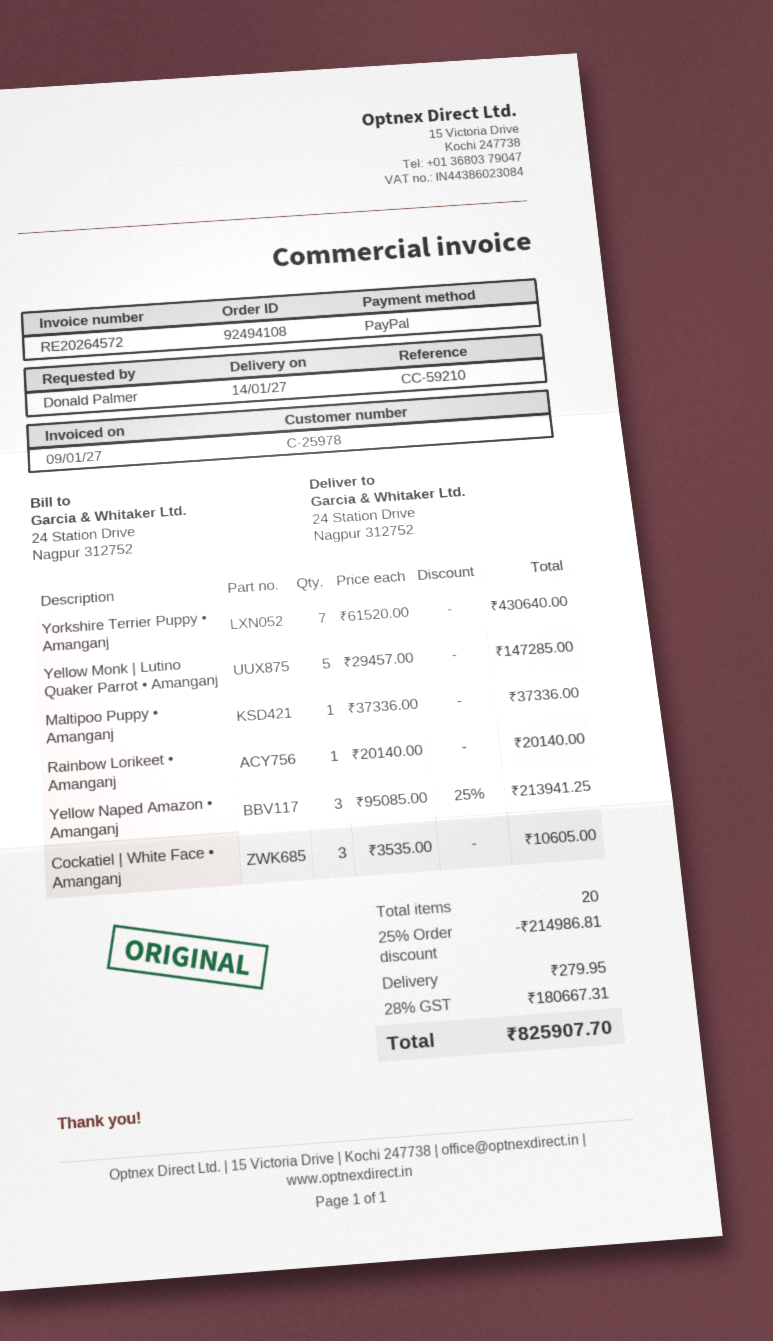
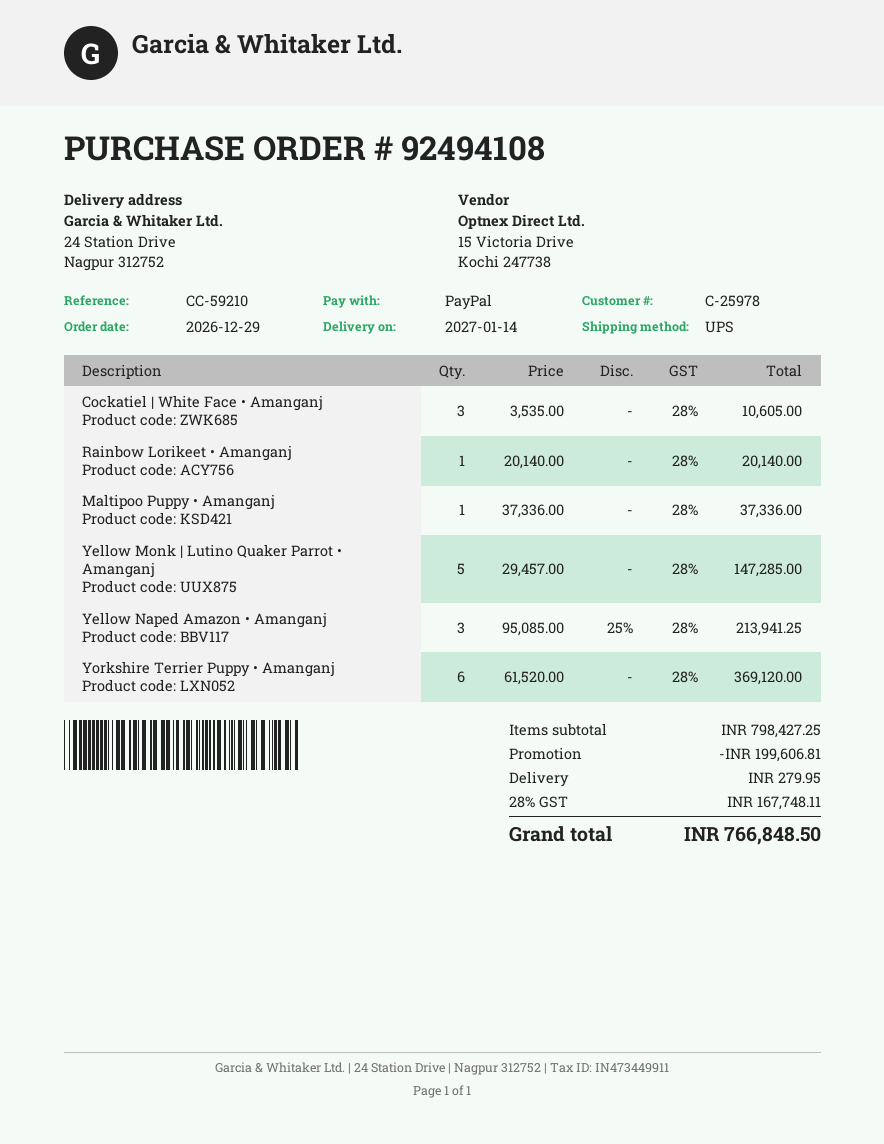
Yorkshire Terrier Puppy • Amanganj: 7 x 61520.00 = 430640.00 -> 6 x 61520.00 = 369120.00
discount: 214986.81 -> 199606.81
tax: 28% = 180667.31 -> 28% = 167748.11
total: 825907.70 -> 766848.50

